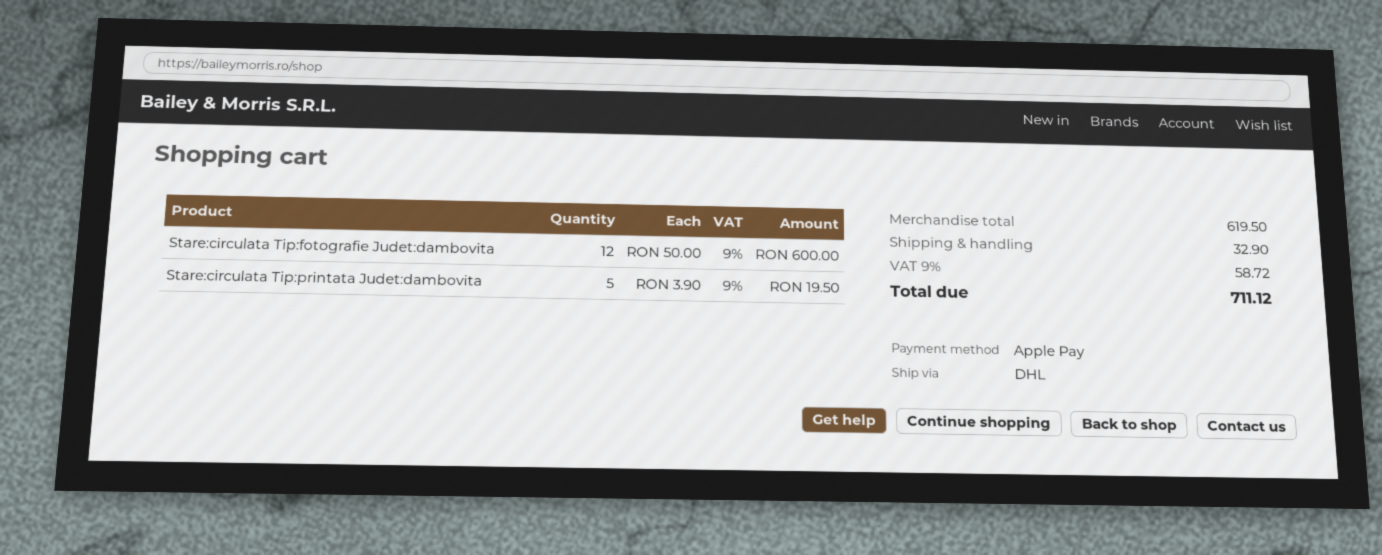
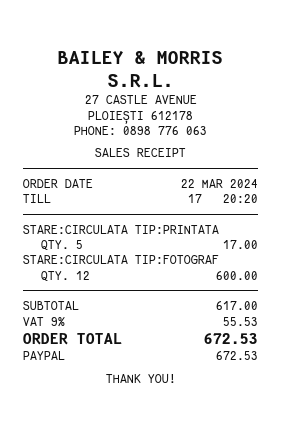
payment method: Apple Pay -> PayPal
Stare:circulata Tip:printata Judet:dambovita: 5 for 19.50 -> 5 for 17.00
subtotal: 619.50 -> 617.00
shipping: 32.90 -> none
tax: 9% = 58.72 -> 9% = 55.53
total: 711.12 -> 672.53

